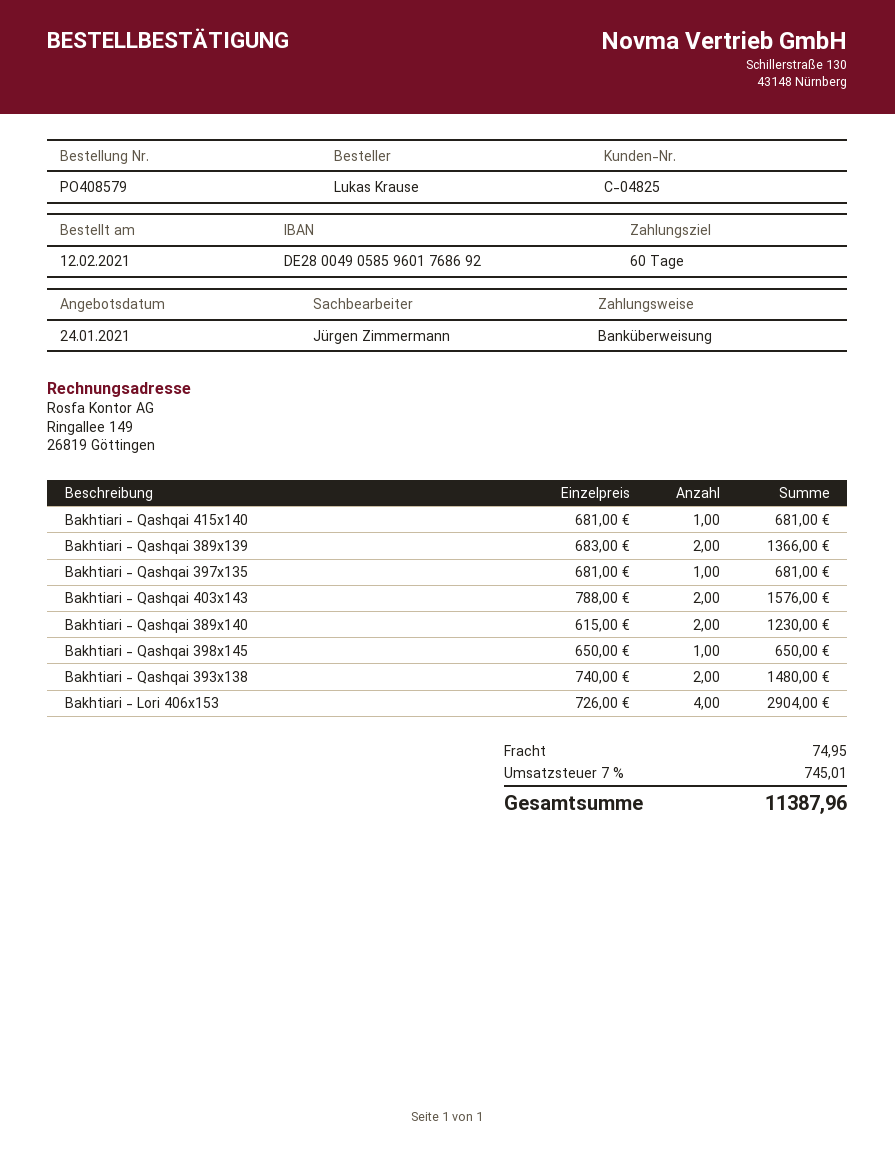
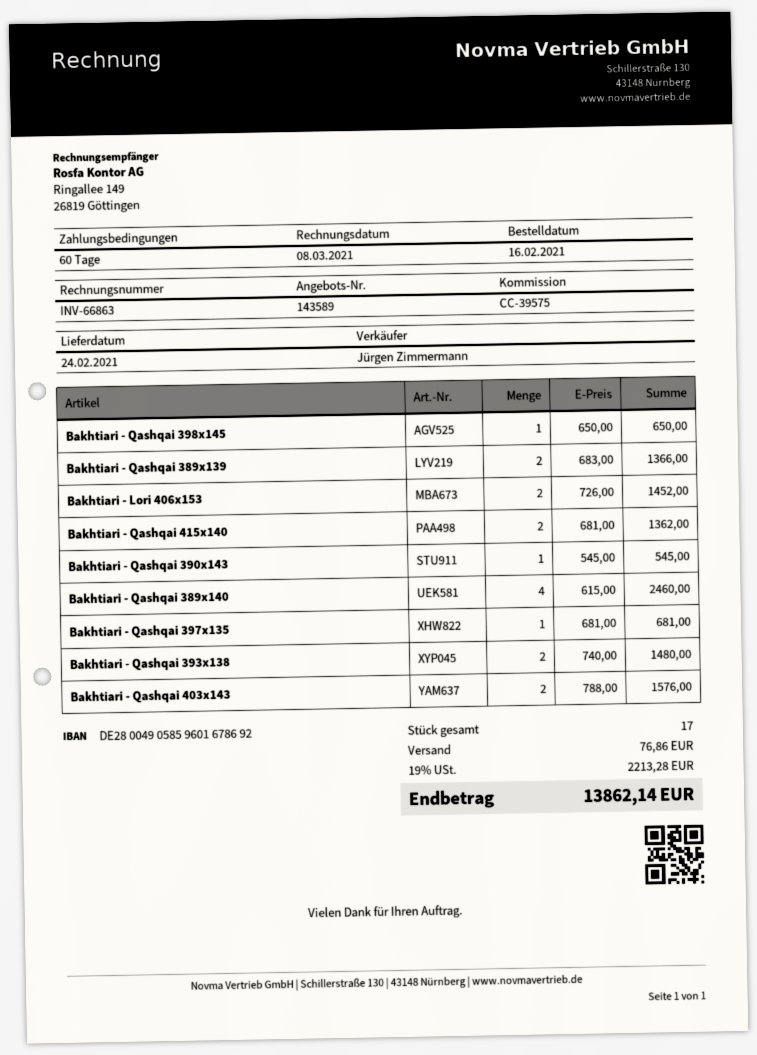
order date: 2021-02-12 -> 2021-02-16
bank account: DE28004905859601768692 -> DE28004905859601678692
Bakhtiari - Qashqai 415x140: 1 x 681.00 = 681.00 -> 2 x 681.00 = 1362.00
Bakhtiari - Qashqai 389x140: 2 x 615.00 = 1230.00 -> 4 x 615.00 = 2460.00
Bakhtiari - Lori 406x153: 4 x 726.00 = 2904.00 -> 2 x 726.00 = 1452.00
Bakhtiari - Qashqai 390x143: none -> 1 x 545.00 = 545.00
shipping: 74.95 -> 76.86
tax: 7% = 745.01 -> 19% = 2213.28
total: 11387.96 -> 13862.14

